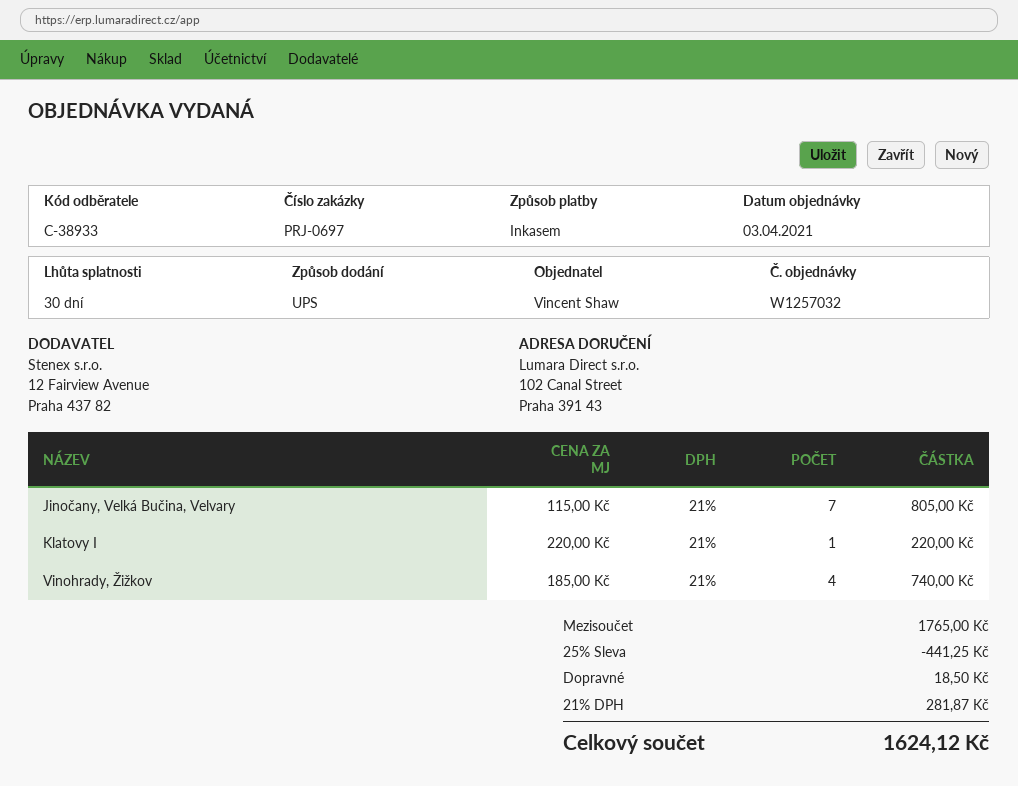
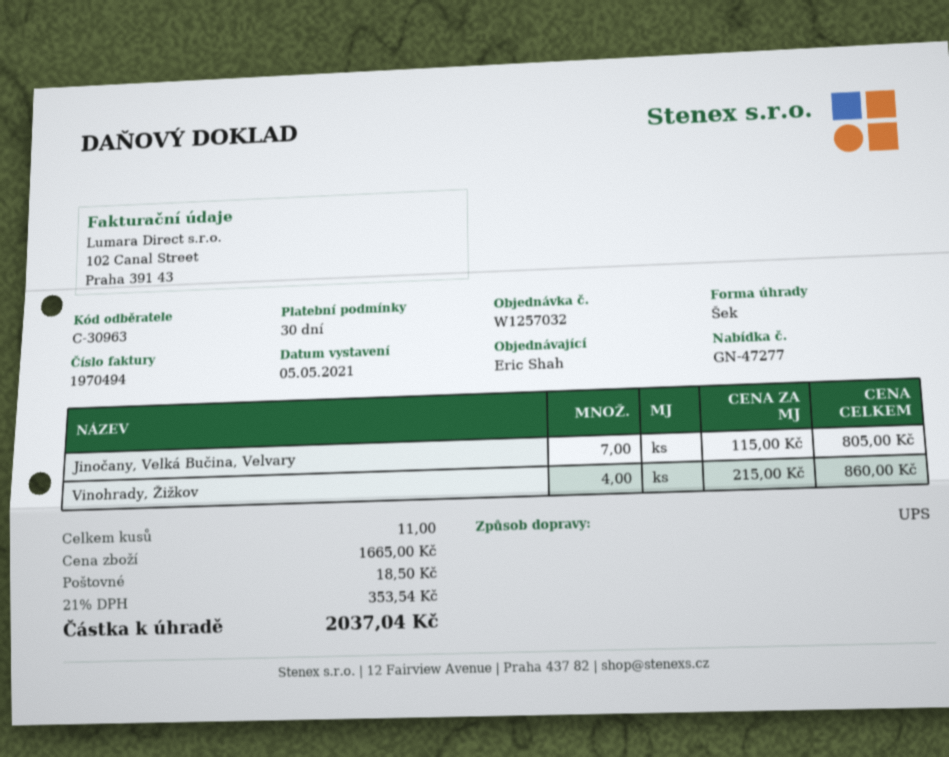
customer number: C-38933 -> C-30963
ordered by: Vincent Shaw -> Eric Shah
payment method: direct debit -> cheque
Klatovy I: 1 x 220.00 = 220.00 -> none
Vinohrady, Žižkov: 4 x 185.00 = 740.00 -> 4 x 215.00 = 860.00
subtotal: 1765.00 -> 1665.00
discount: 25% = 441.25 -> none
tax: 21% = 281.87 -> 21% = 353.54
total: 1624.12 -> 2037.04

